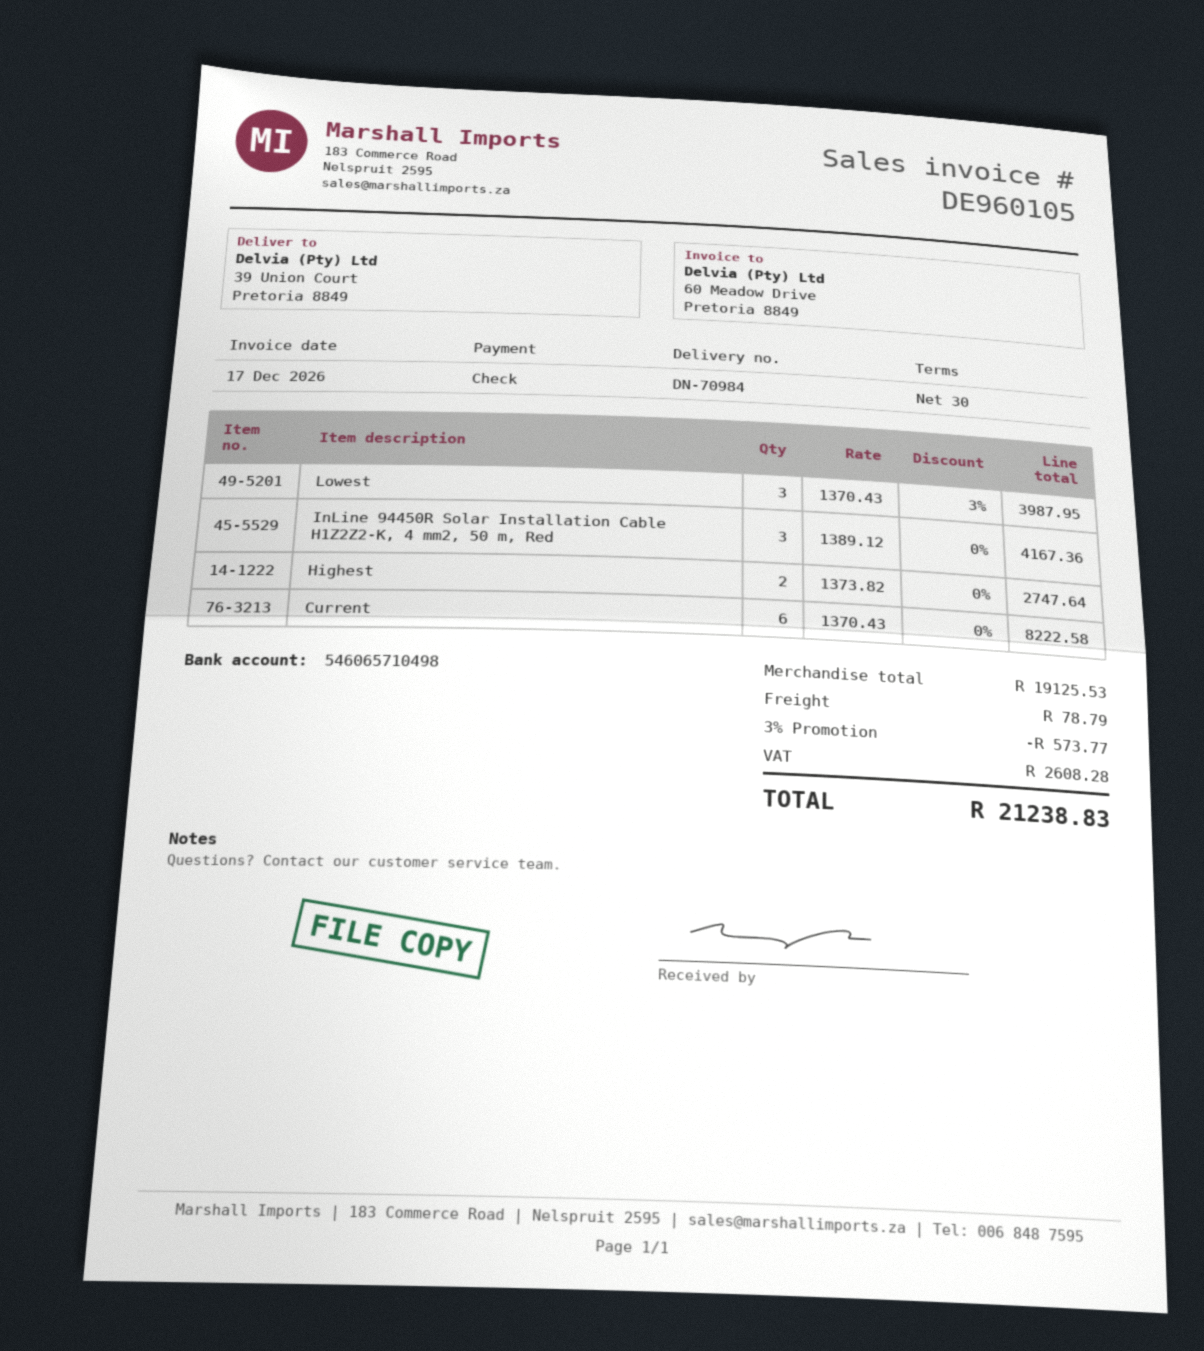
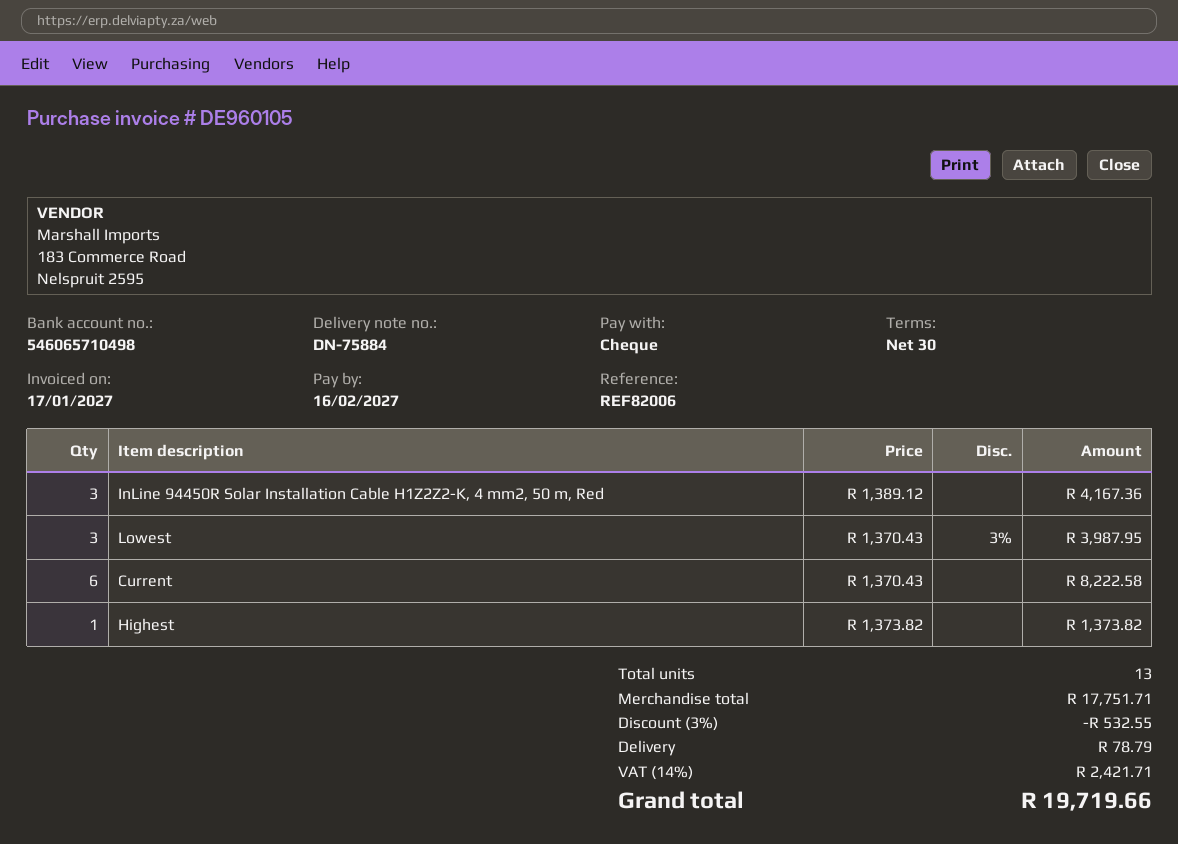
delivery note number: DN-70984 -> DN-75884
invoice date: 2026-12-17 -> 2027-01-17
Highest: 2 x 1373.82 = 2747.64 -> 1 x 1373.82 = 1373.82
subtotal: 19125.53 -> 17751.71
discount: 3% = 573.77 -> 3% = 532.55
tax: 2608.28 -> 2421.71
total: 21238.83 -> 19719.66

